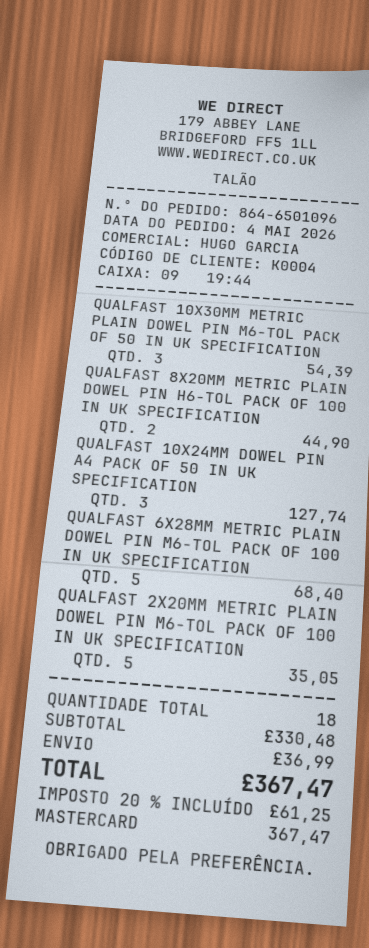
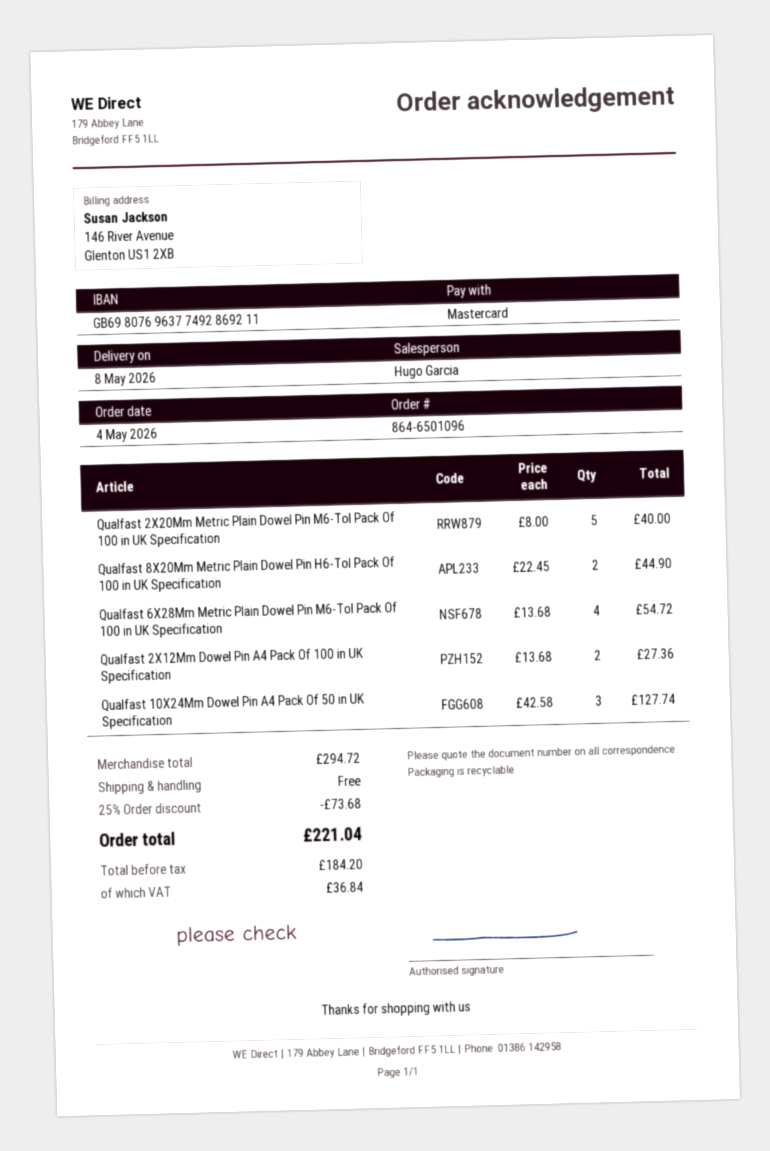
QUALFAST 10X30MM METRIC PLAIN DOWEL PIN M6-TOL PACK OF 50 IN UK SPECIFICATION: 3 for 54.39 -> none
QUALFAST 6X28MM METRIC PLAIN DOWEL PIN M6-TOL PACK OF 100 IN UK SPECIFICATION: 5 for 68.40 -> 4 for 54.72
QUALFAST 2X20MM METRIC PLAIN DOWEL PIN M6-TOL PACK OF 100 IN UK SPECIFICATION: 5 for 35.05 -> 5 for 40.00
Qualfast 2X12Mm Dowel Pin A4 Pack Of 100 in UK Specification: none -> 2 for 27.36
subtotal: 330.48 -> 294.72
discount: none -> 25% = 73.68
shipping: 36.99 -> 0.00
tax: 61.25 -> 36.84
total: 367.47 -> 221.04

